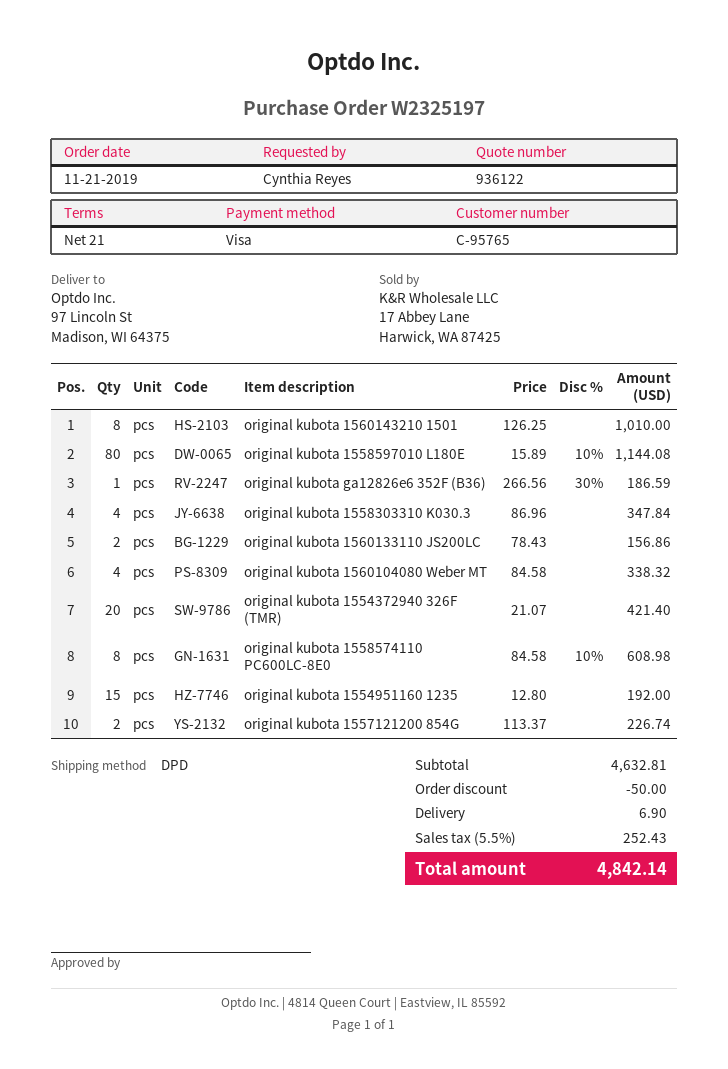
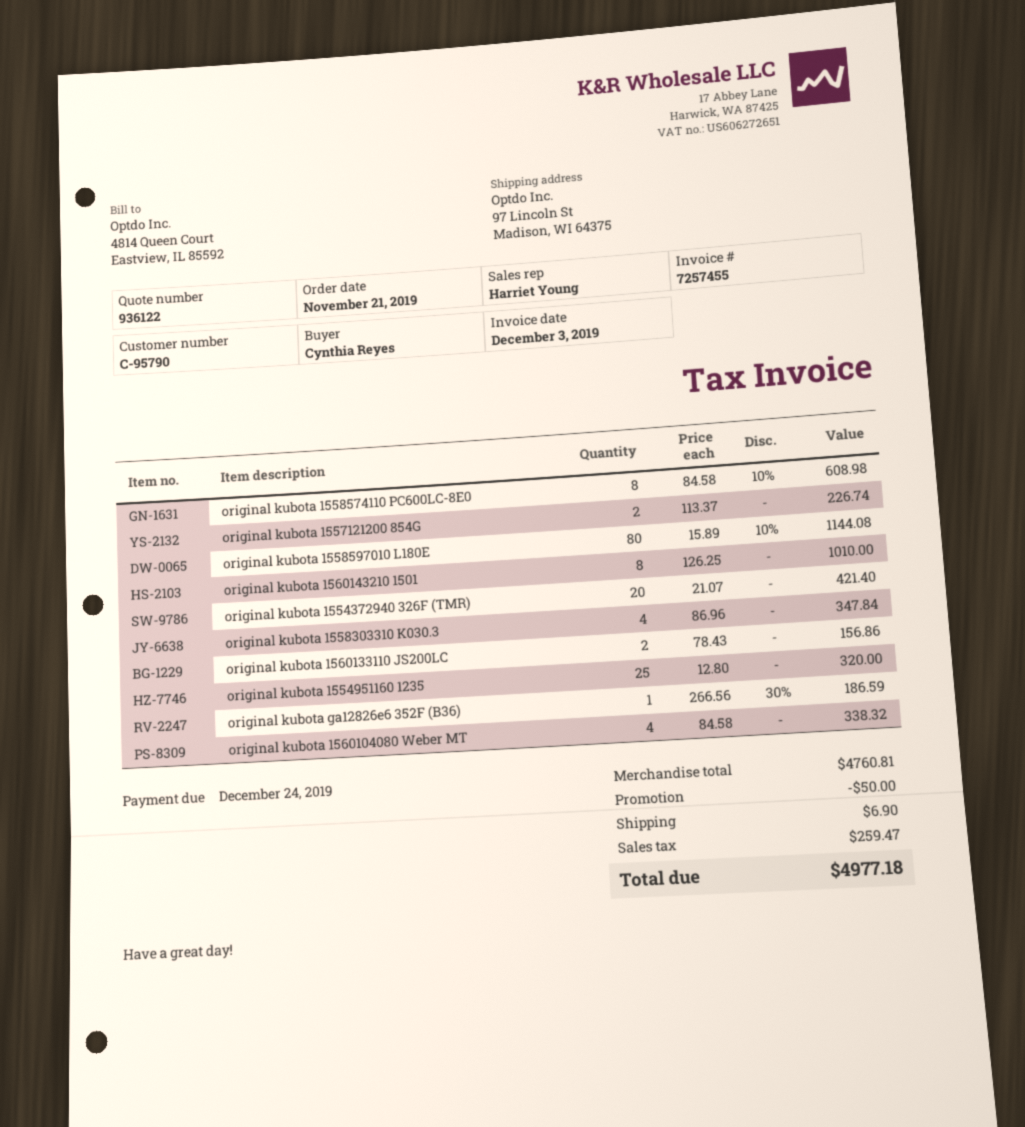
customer number: C-95765 -> C-95790
original kubota 1554951160 1235: 15 x 12.80 = 192.00 -> 25 x 12.80 = 320.00
subtotal: 4632.81 -> 4760.81
tax: 252.43 -> 259.47
total: 4842.14 -> 4977.18

